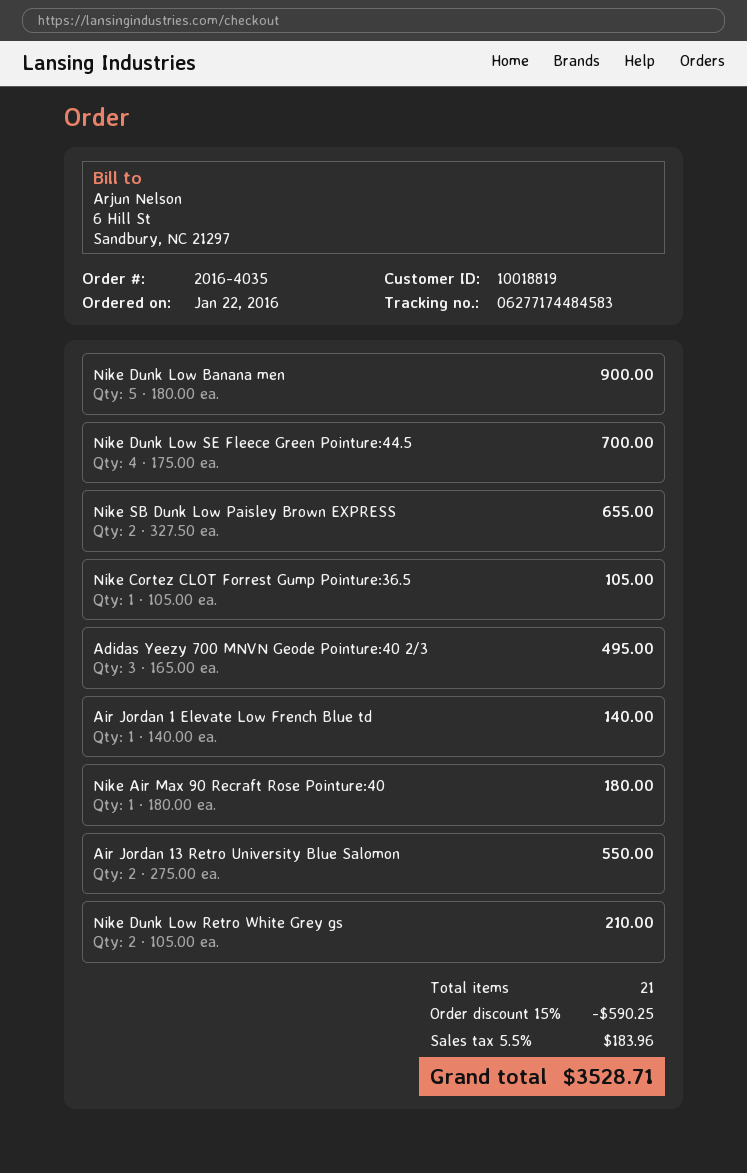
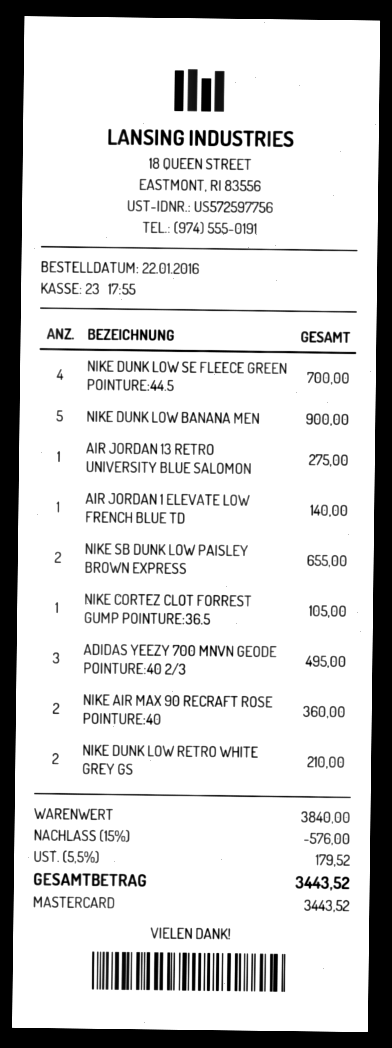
Nike Air Max 90 Recraft Rose Pointure:40: 1 for 180.00 -> 2 for 360.00
Air Jordan 13 Retro University Blue Salomon: 2 for 550.00 -> 1 for 275.00
discount: 15% = 590.25 -> 15% = 576.00
tax: 5.5% = 183.96 -> 5.5% = 179.52
total: 3528.71 -> 3443.52

